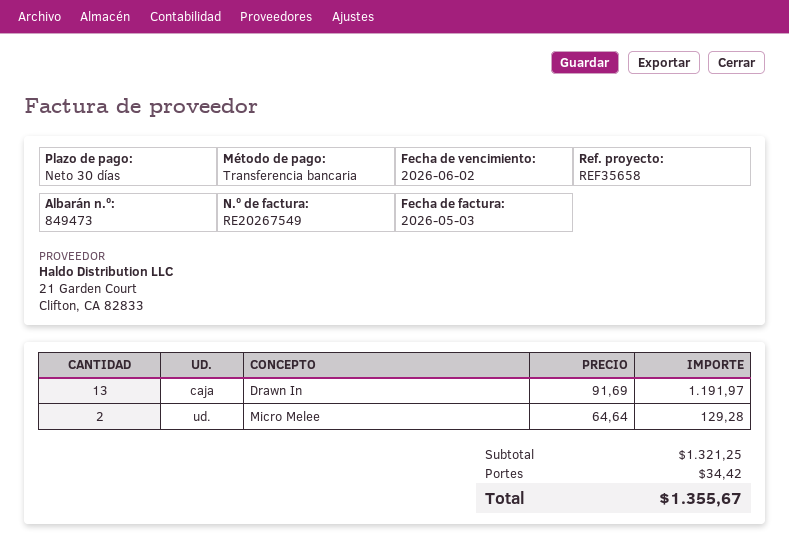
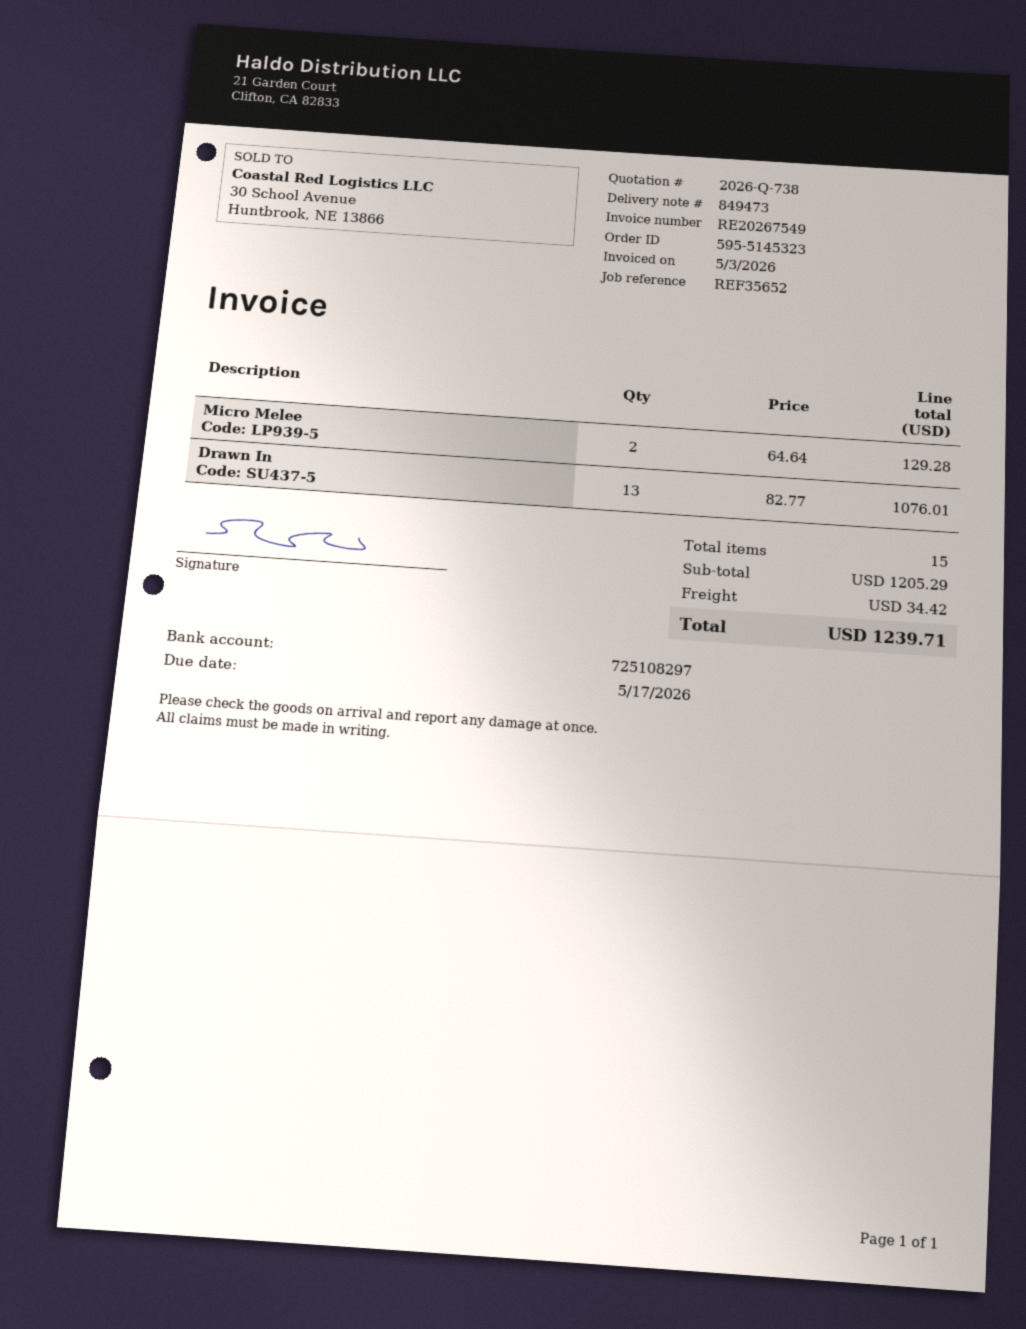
due date: 2026-06-02 -> 2026-05-17
reference: REF35658 -> REF35652
Drawn In: 13 x 91.69 = 1191.97 -> 13 x 82.77 = 1076.01
subtotal: 1321.25 -> 1205.29
total: 1355.67 -> 1239.71

